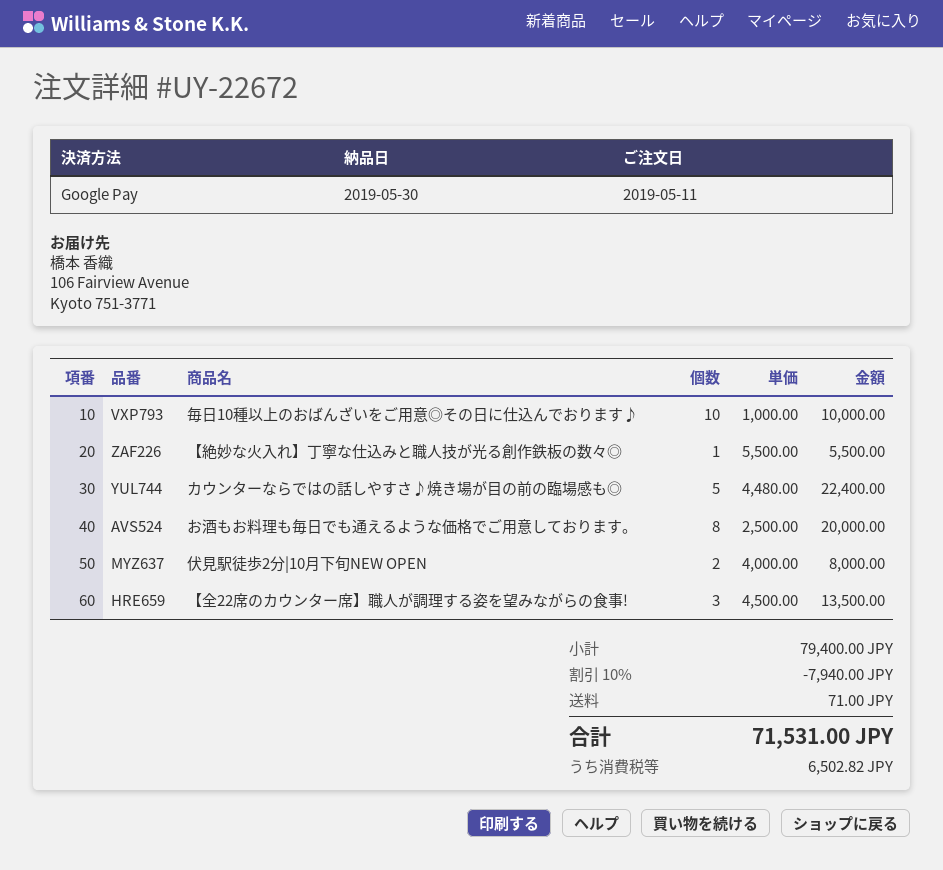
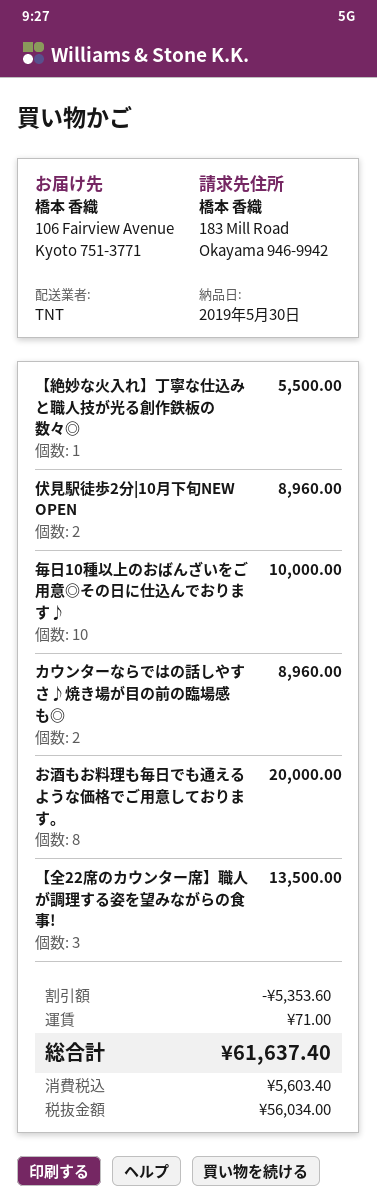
カウンターならではの話しやすさ♪焼き場が目の前の臨場感も◎: 5 for 22400.00 -> 2 for 8960.00
伏見駅徒歩2分|10月下旬NEW OPEN: 2 for 8000.00 -> 2 for 8960.00
discount: 7940.00 -> 5353.60
tax: 6502.82 -> 5603.40
total: 71531.00 -> 61637.40

